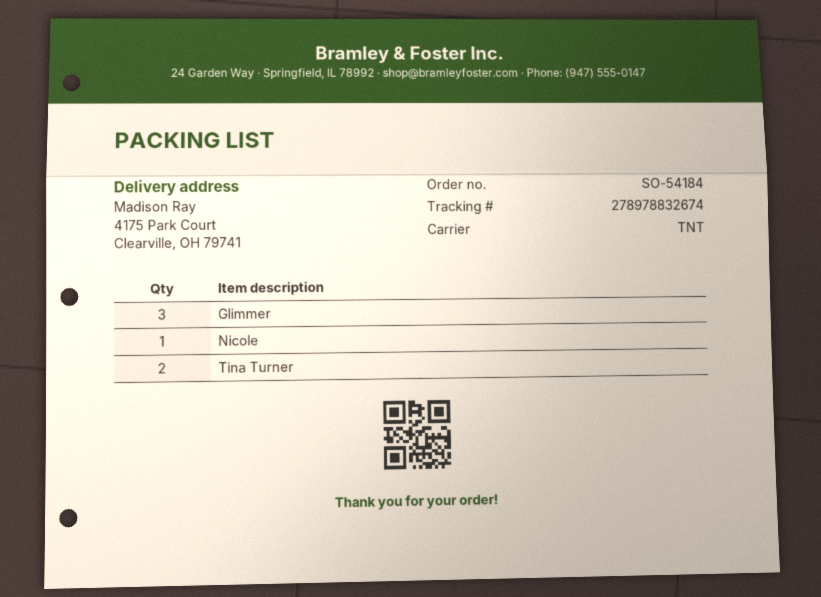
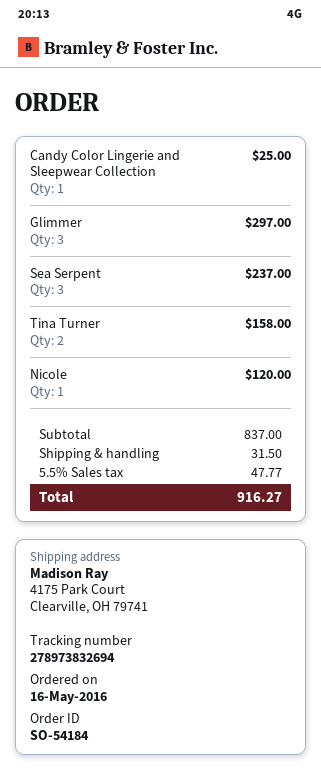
tracking number: 278978832674 -> 278973832694
Candy Color Lingerie and Sleepwear Collection: none -> 1
Sea Serpent: none -> 3

